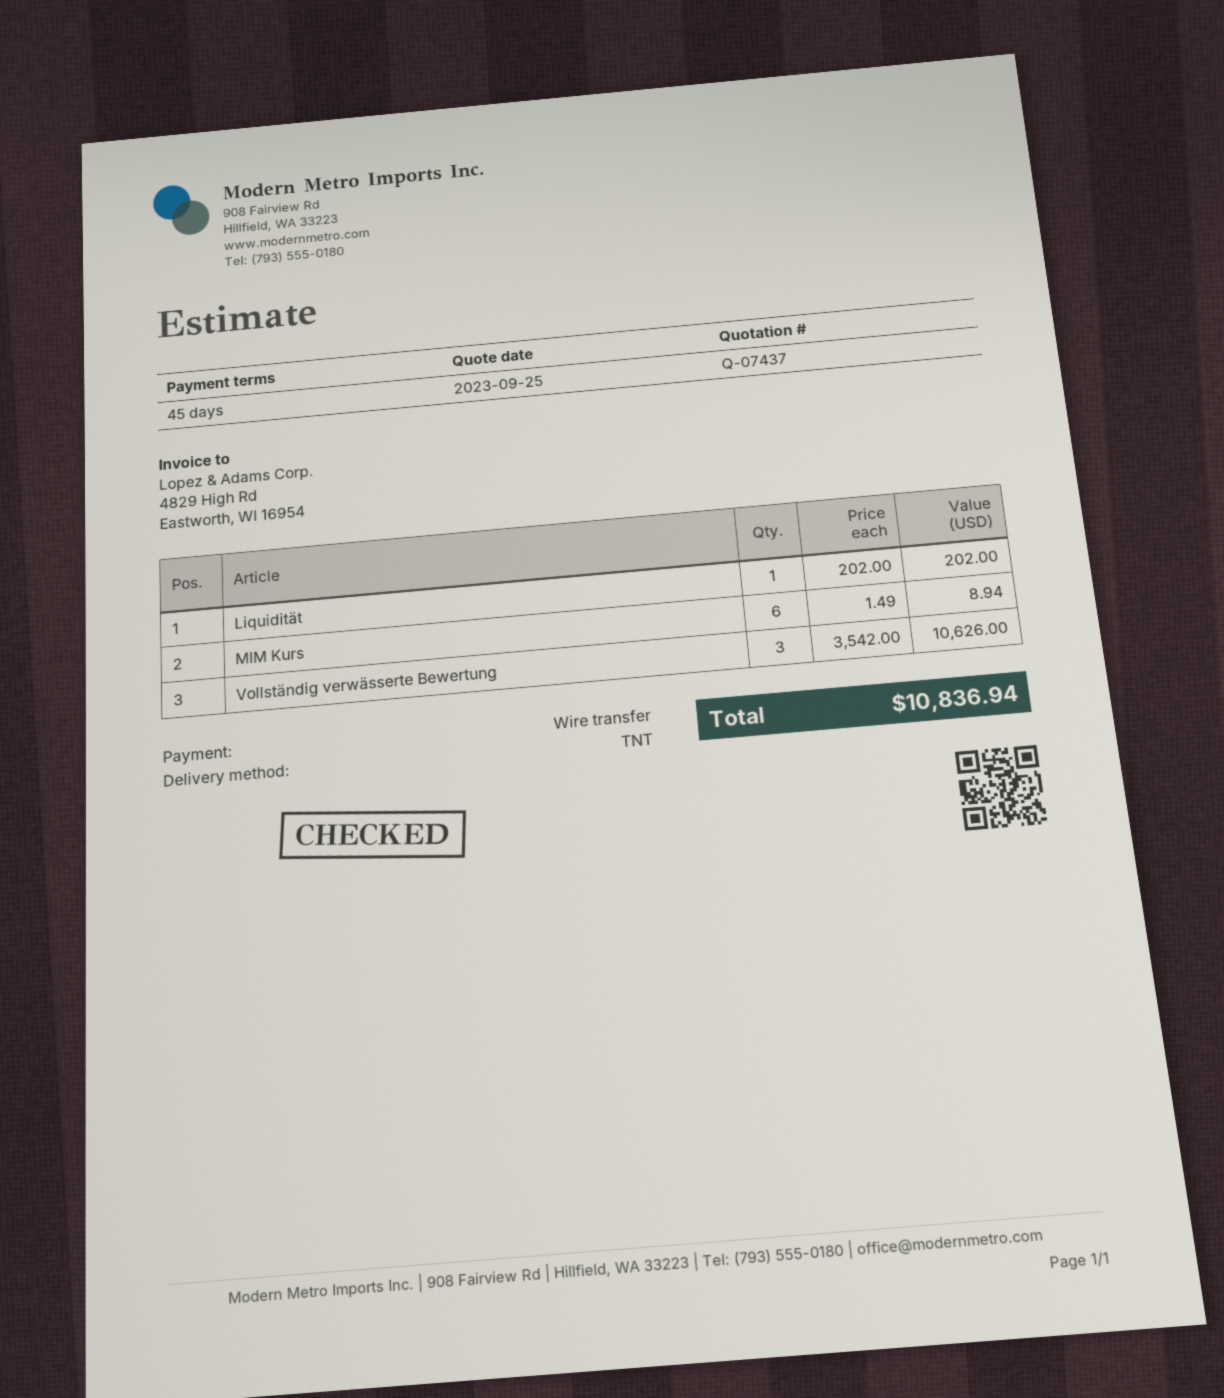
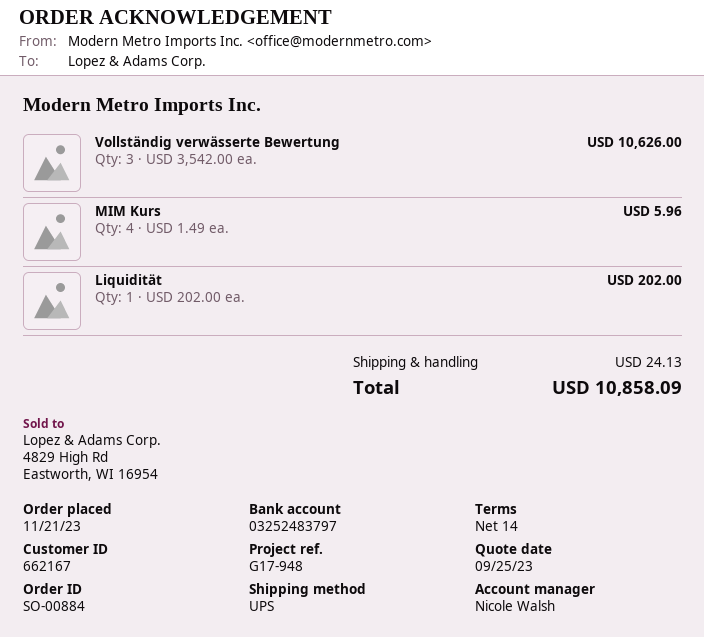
payment terms: 45 days -> 14 days
shipping method: TNT -> UPS
MIM Kurs: 6 x 1.49 = 8.94 -> 4 x 1.49 = 5.96
shipping: none -> 24.13
total: 10836.94 -> 10858.09

